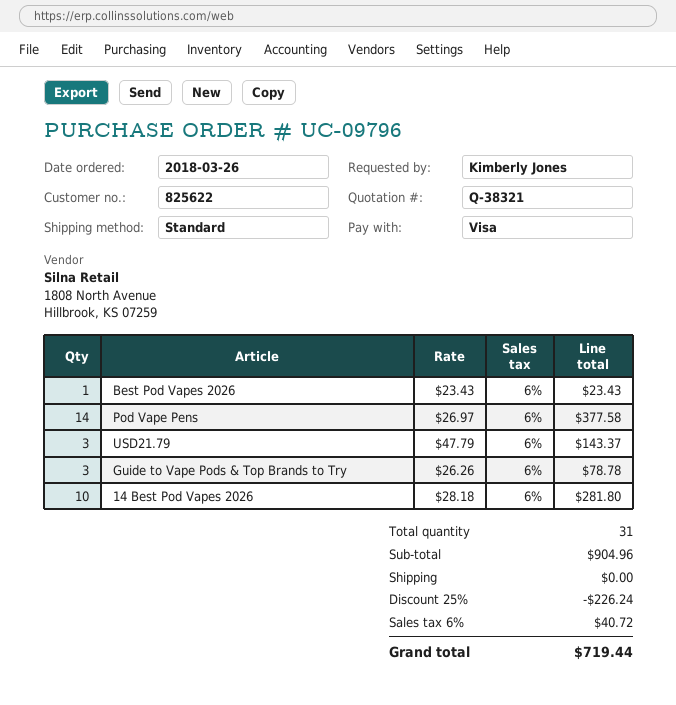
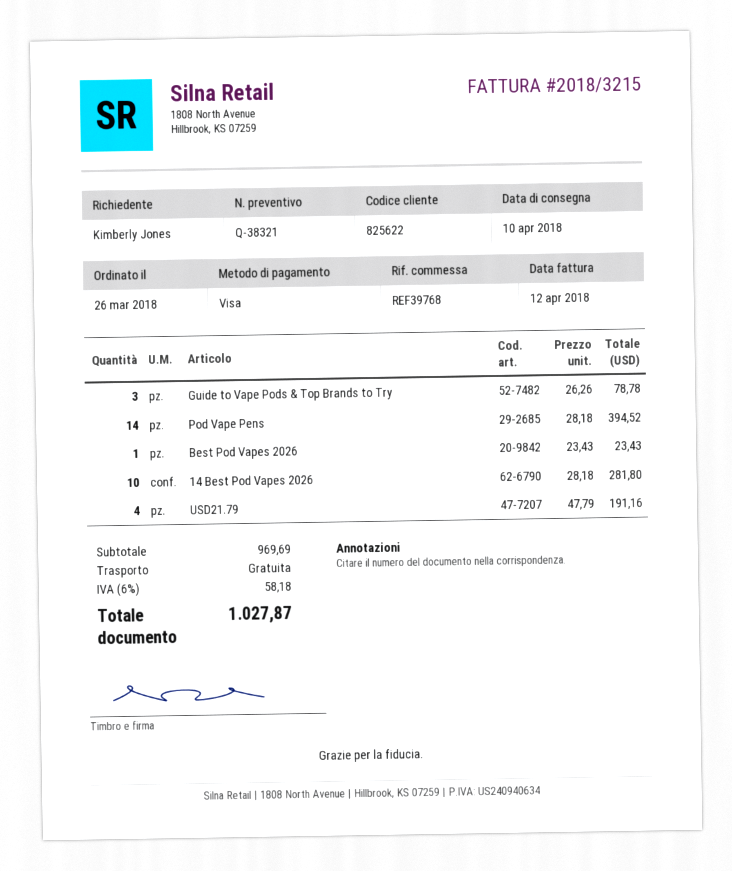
Pod Vape Pens: 14 x 26.97 = 377.58 -> 14 x 28.18 = 394.52
USD21.79: 3 x 47.79 = 143.37 -> 4 x 47.79 = 191.16
subtotal: 904.96 -> 969.69
discount: 25% = 226.24 -> none
tax: 6% = 40.72 -> 6% = 58.18
total: 719.44 -> 1027.87

